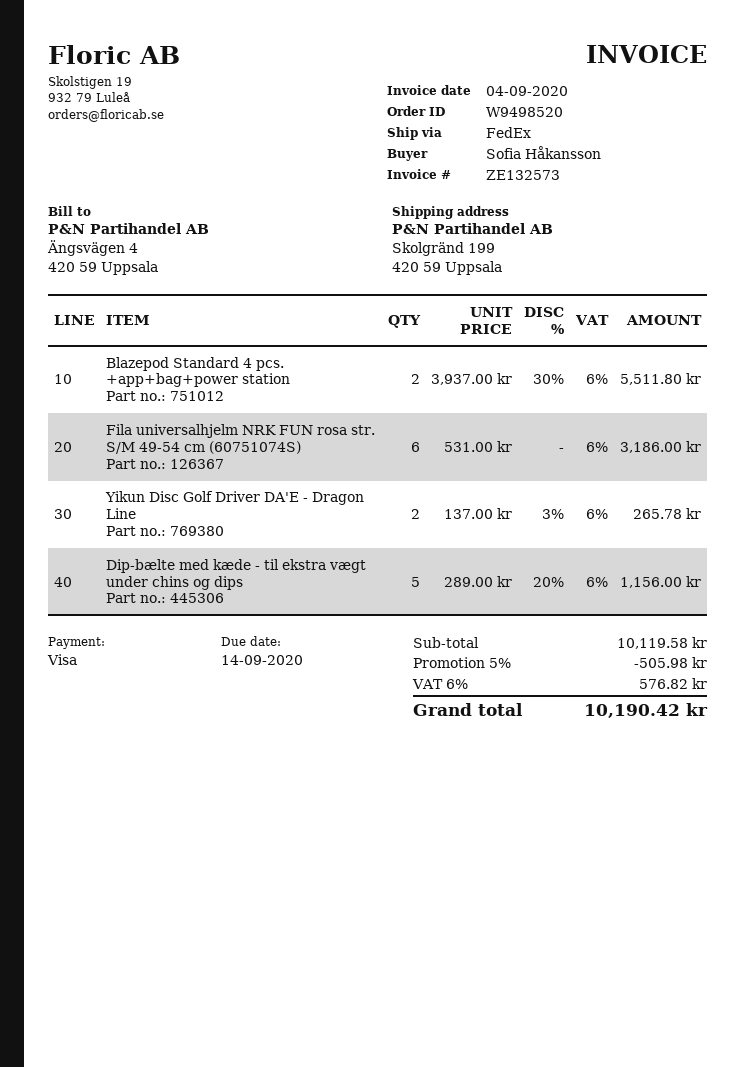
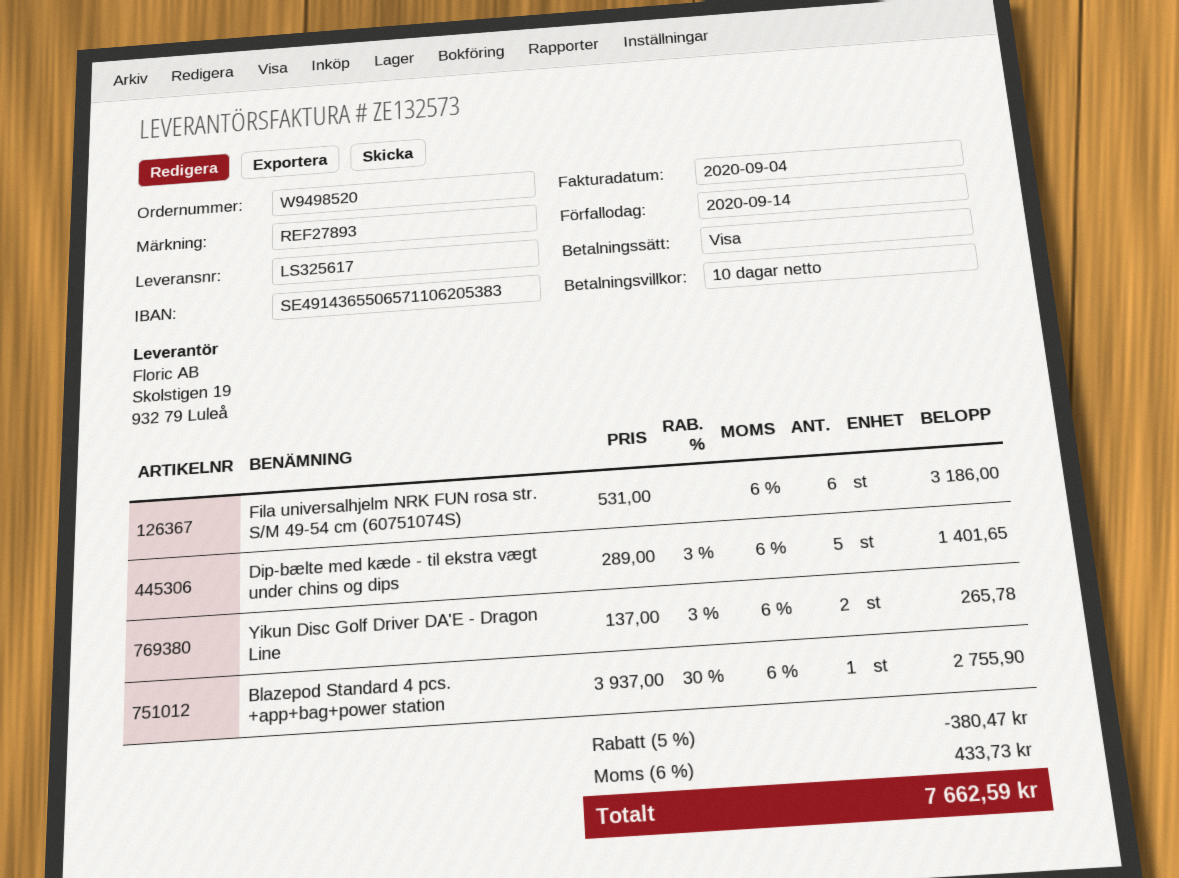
Blazepod Standard 4 pcs. +app+bag+power station: 2 x 3937.00 - 30% = 5511.80 -> 1 x 3937.00 - 30% = 2755.90
Dip-bælte med kæde - til ekstra vægt under chins og dips: 5 x 289.00 - 20% = 1156.00 -> 5 x 289.00 - 3% = 1401.65
discount: 5% = 505.98 -> 5% = 380.47
tax: 6% = 576.82 -> 6% = 433.73
total: 10190.42 -> 7662.59

